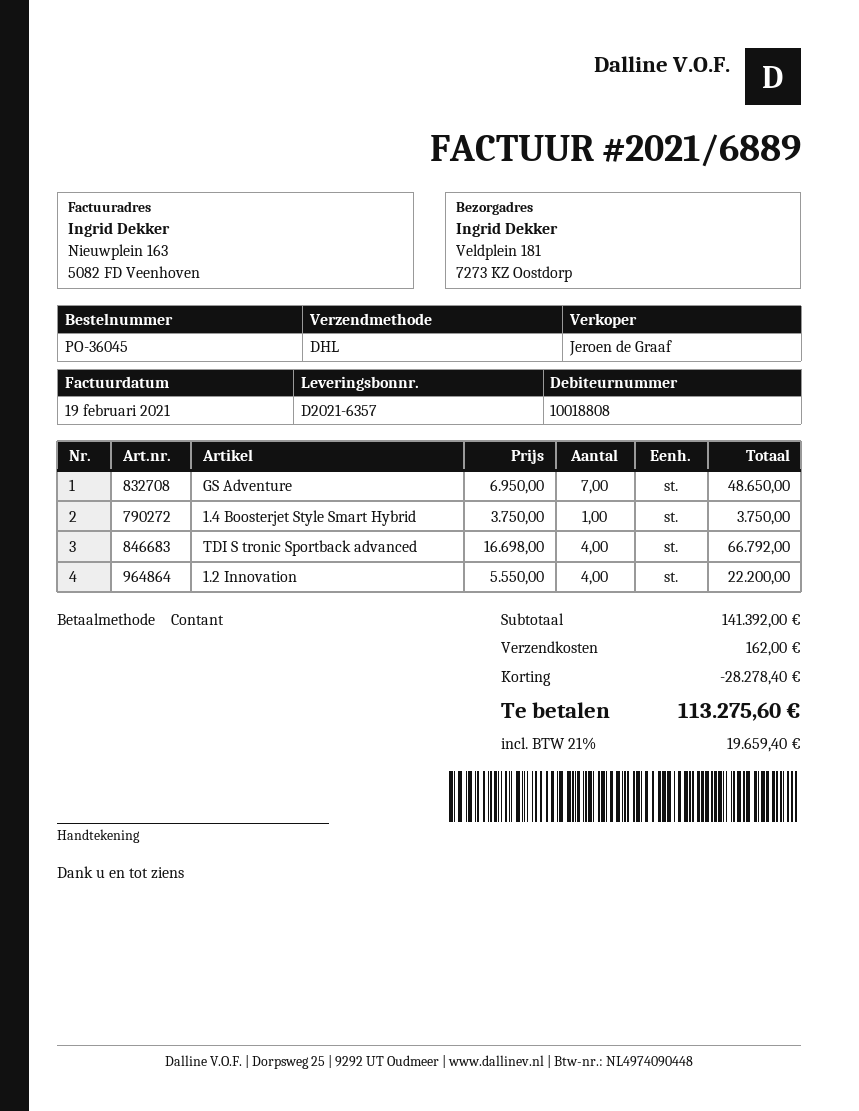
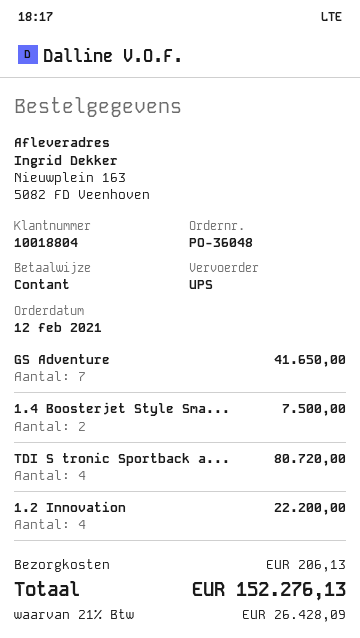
order number: PO-36045 -> PO-36048
customer number: 10018808 -> 10018804
shipping method: DHL -> UPS
ship to: Veldplein 181, 7273 KZ Oostdorp -> Nieuwplein 163, 5082 FD Veenhoven
GS Adventure: 7 for 48650.00 -> 7 for 41650.00
1.4 Boosterjet Style Smart Hybrid: 1 for 3750.00 -> 2 for 7500.00
TDI S tronic Sportback advanced: 4 for 66792.00 -> 4 for 80720.00
discount: 28278.40 -> none
shipping: 162.00 -> 206.13
tax: 21% = 19659.40 -> 21% = 26428.09
total: 113275.60 -> 152276.13

